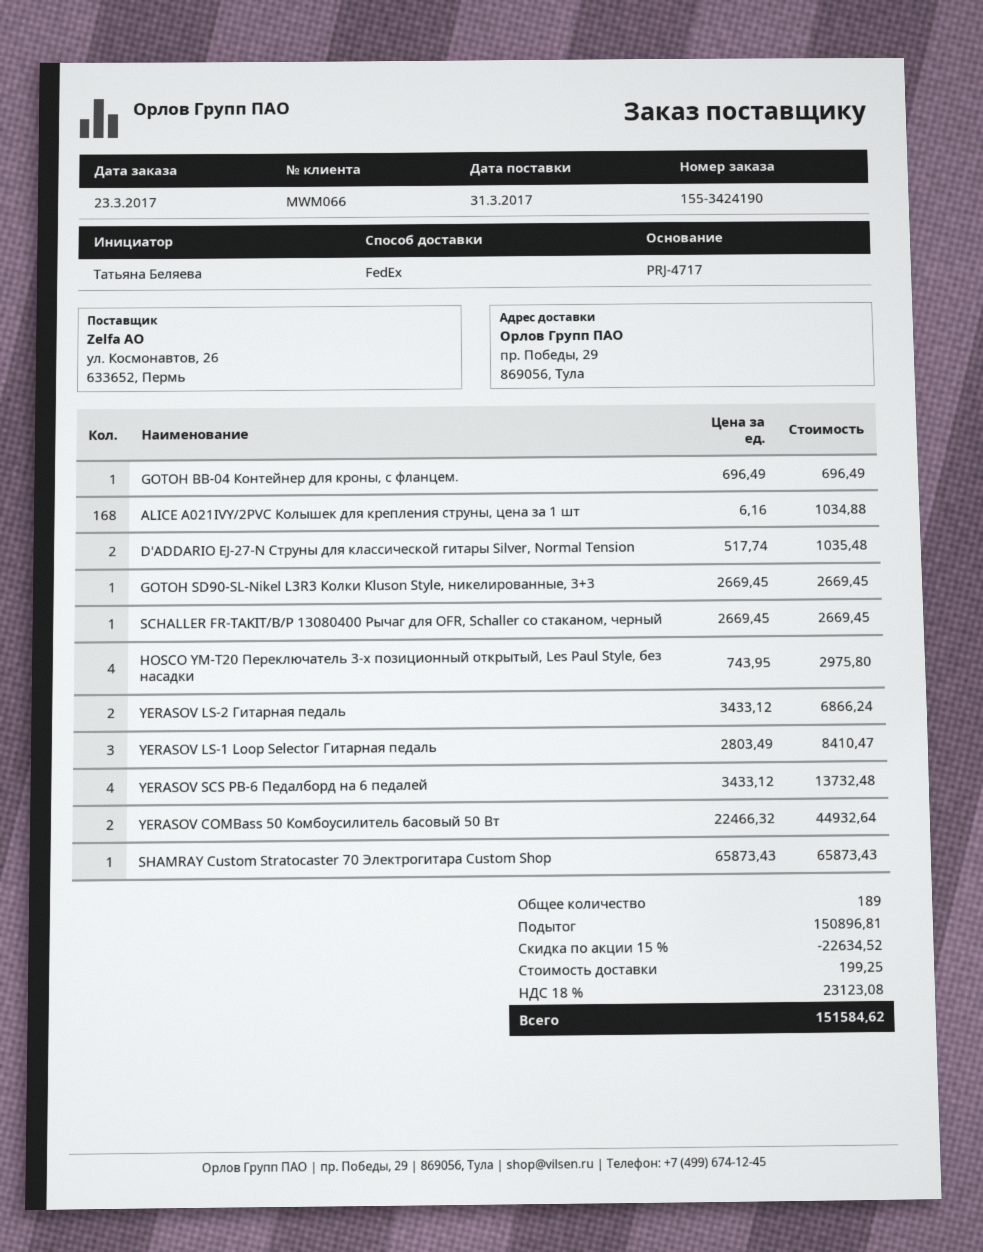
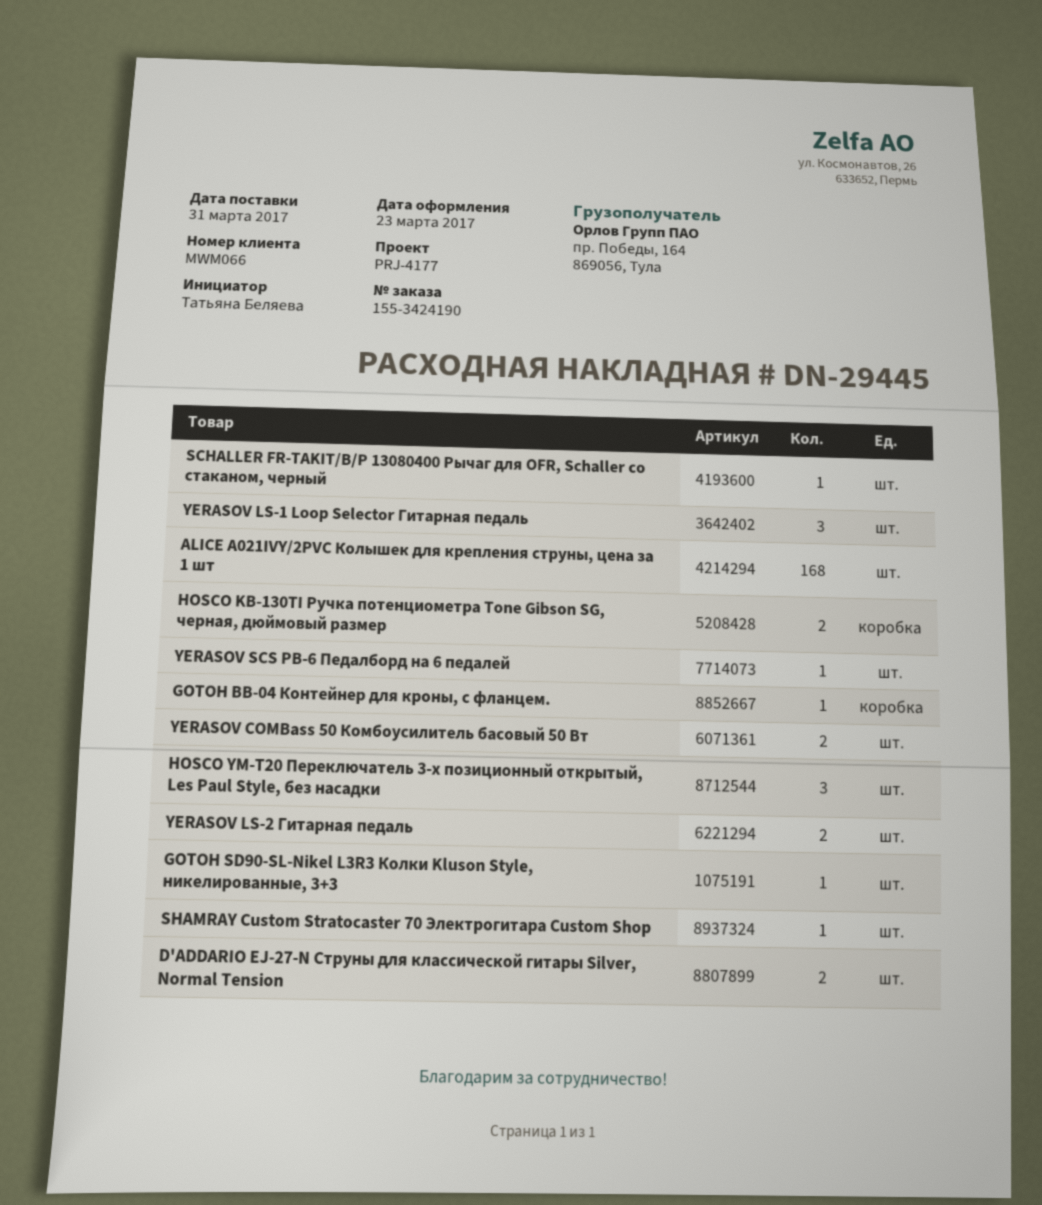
reference: PRJ-4717 -> PRJ-4177
ship to: пр. Победы, 29, 869056, Тула -> пр. Победы, 164, 869056, Тула
HOSCO YM-T20 Переключатель 3-х позиционный открытый, Les Paul Style, без насадки: 4 -> 3
YERASOV SCS PB-6 Педалборд на 6 педалей: 4 -> 1
HOSCO KB-130TI Ручка потенциометра Tone Gibson SG, черная, дюймовый размер: none -> 2

